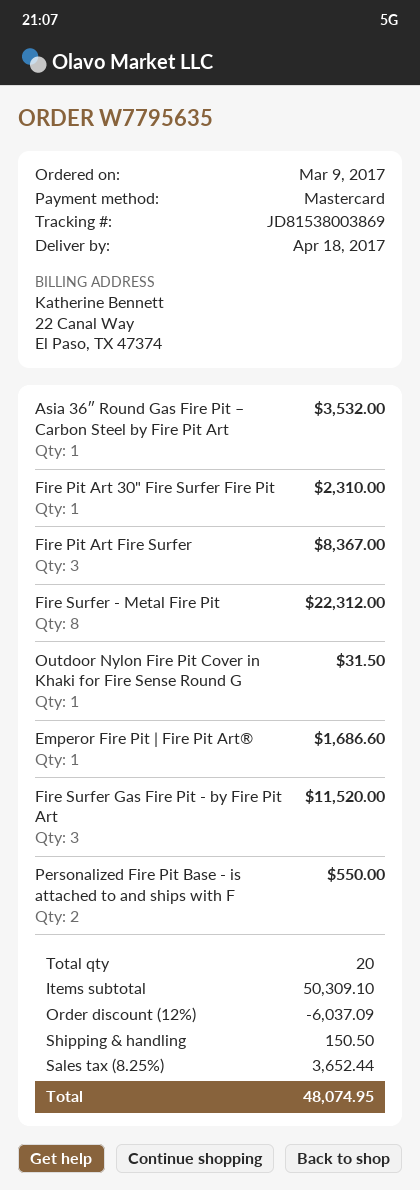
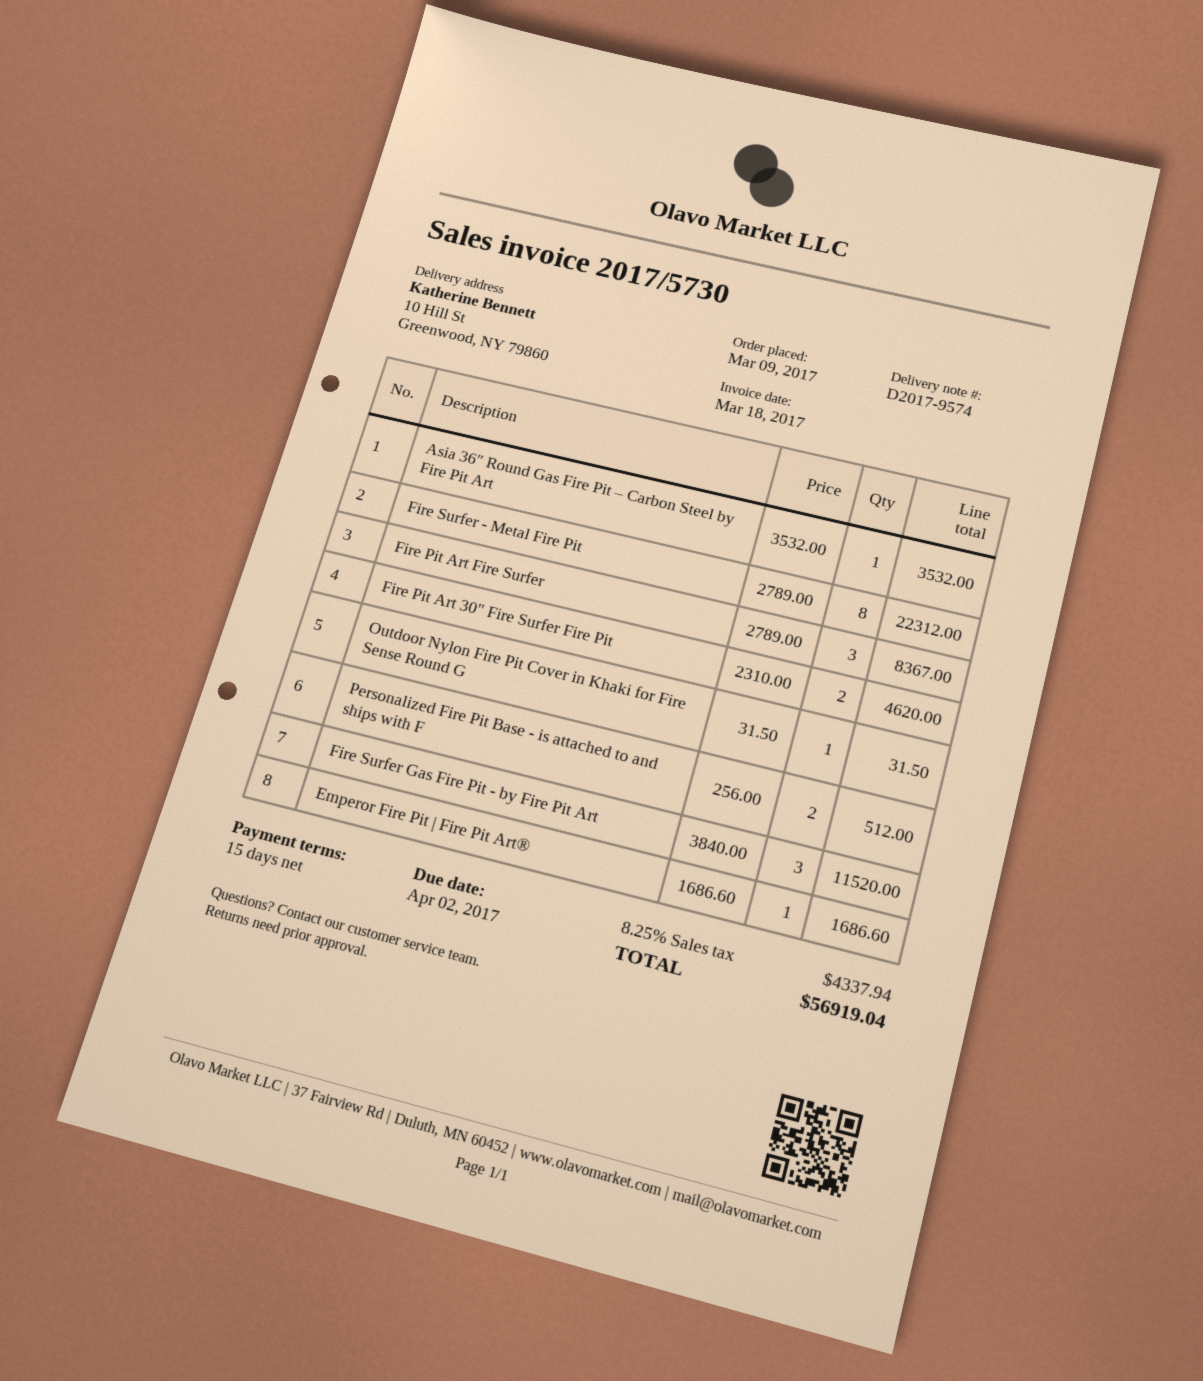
Fire Pit Art 30" Fire Surfer Fire Pit: 1 for 2310.00 -> 2 for 4620.00
Personalized Fire Pit Base - is attached to and ships with F: 2 for 550.00 -> 2 for 512.00
discount: 12% = 6037.09 -> none
shipping: 150.50 -> none
tax: 8.25% = 3652.44 -> 8.25% = 4337.94
total: 48074.95 -> 56919.04

